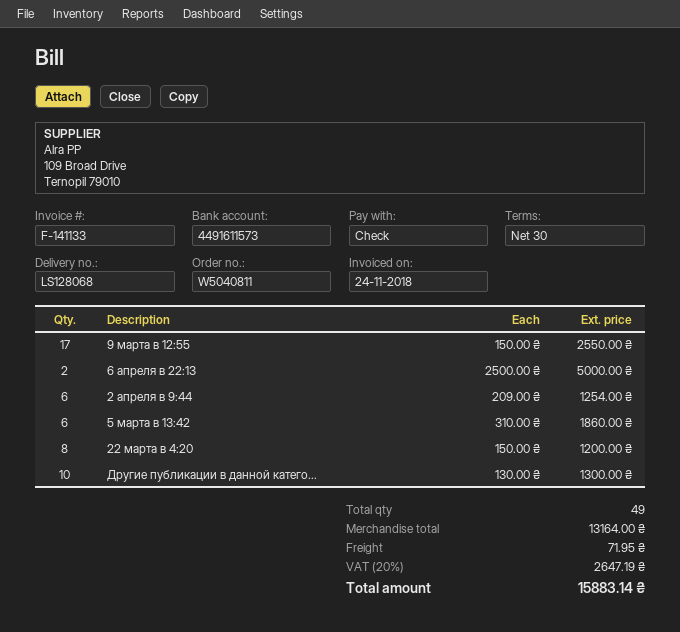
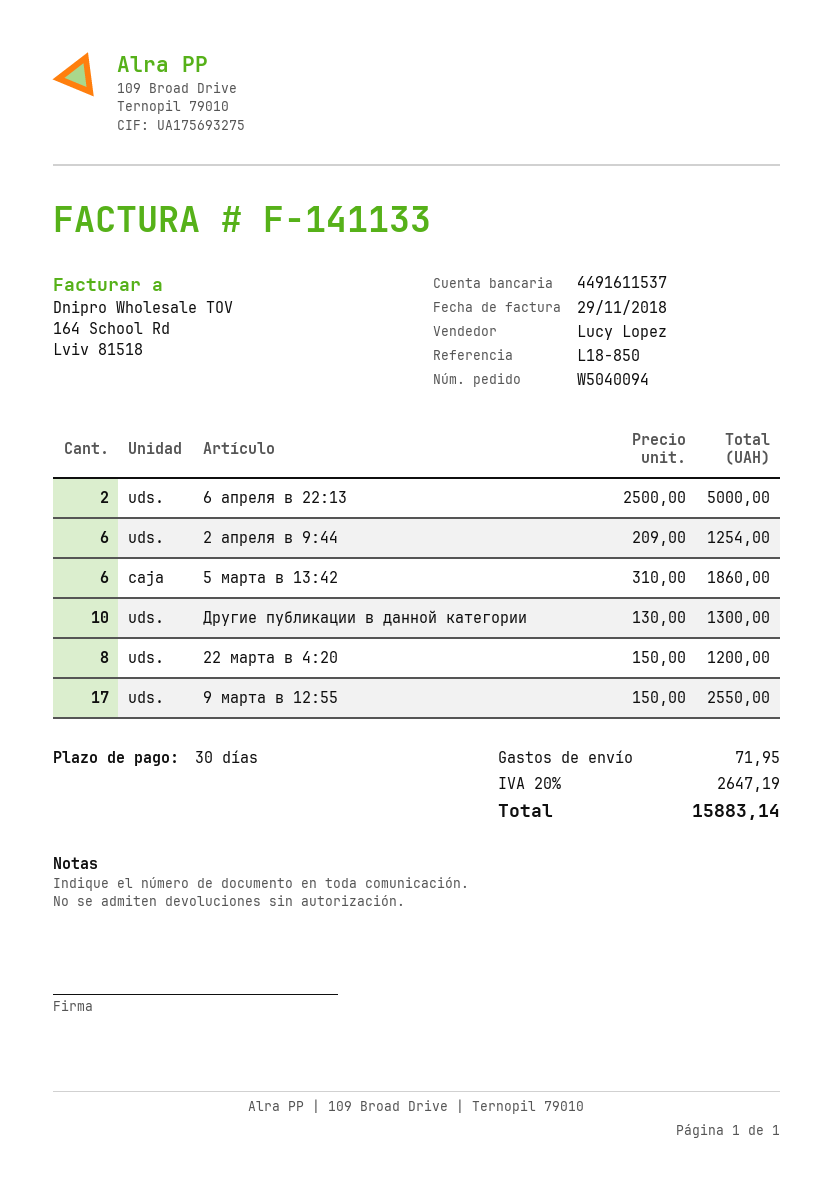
order number: W5040811 -> W5040094
invoice date: 2018-11-24 -> 2018-11-29
bank account: 4491611573 -> 4491611537

